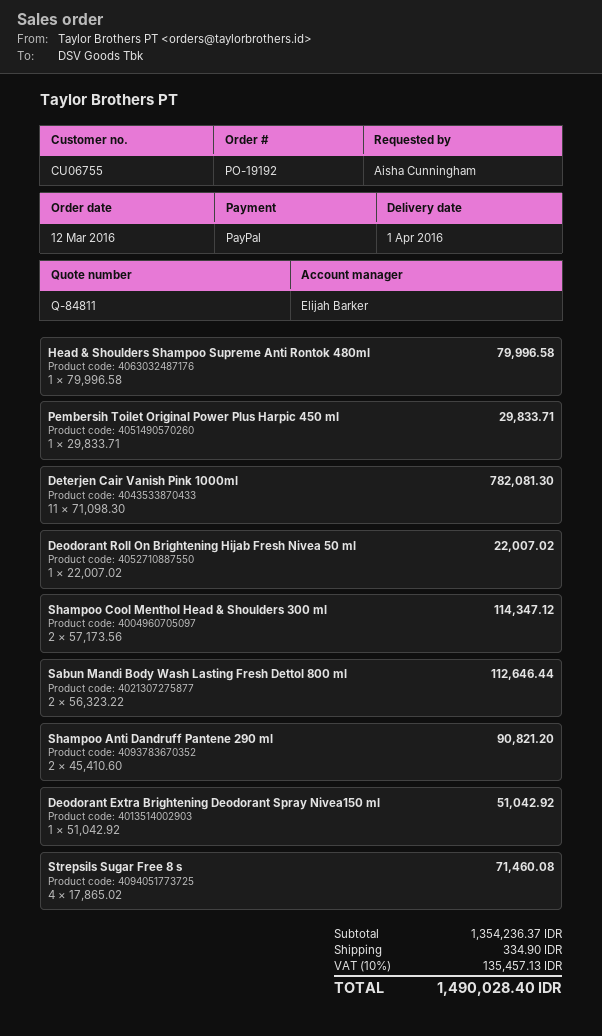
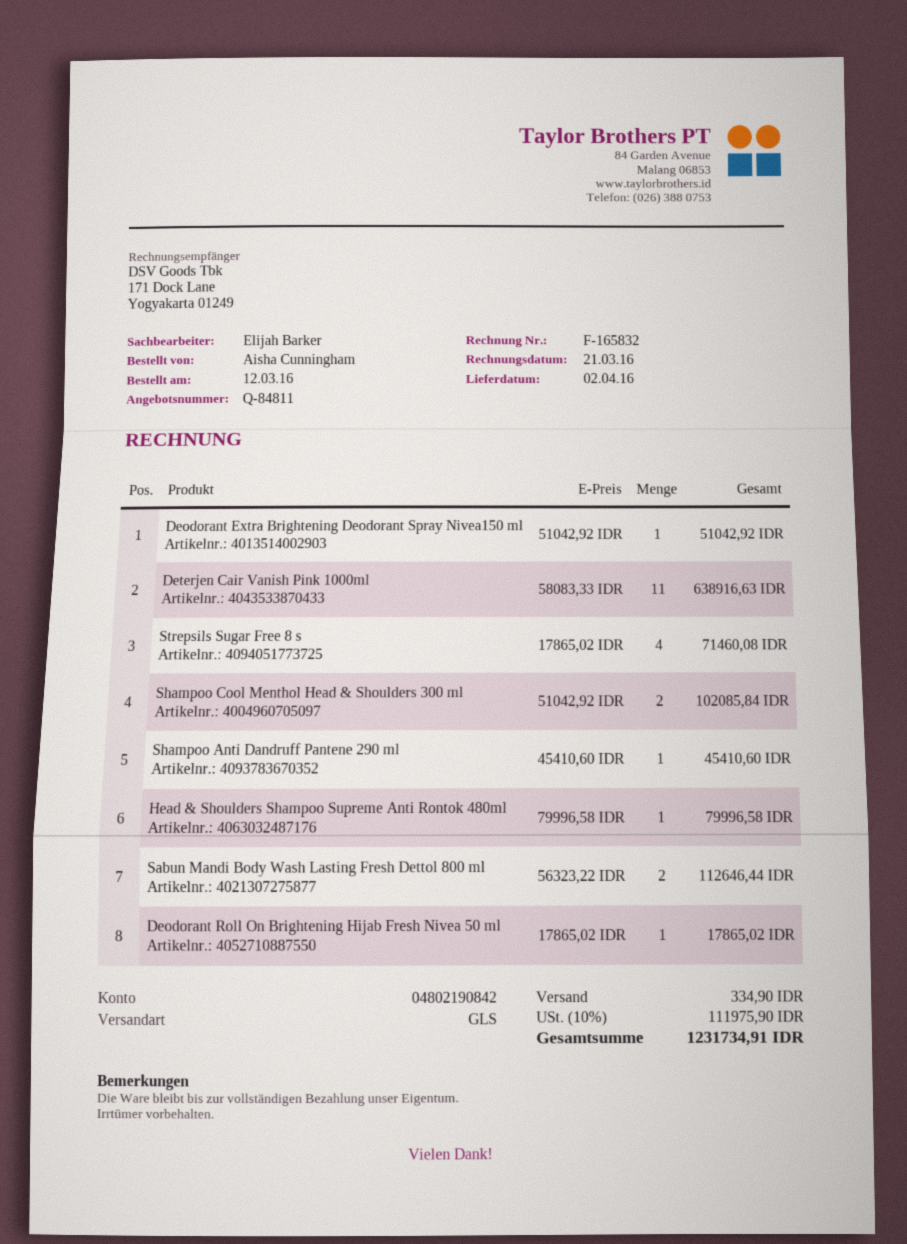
delivery date: 2016-04-01 -> 2016-04-02
Pembersih Toilet Original Power Plus Harpic 450 ml: 1 x 29833.71 = 29833.71 -> none
Deterjen Cair Vanish Pink 1000ml: 11 x 71098.30 = 782081.30 -> 11 x 58083.33 = 638916.63
Deodorant Roll On Brightening Hijab Fresh Nivea 50 ml: 1 x 22007.02 = 22007.02 -> 1 x 17865.02 = 17865.02
Shampoo Cool Menthol Head & Shoulders 300 ml: 2 x 57173.56 = 114347.12 -> 2 x 51042.92 = 102085.84
Shampoo Anti Dandruff Pantene 290 ml: 2 x 45410.60 = 90821.20 -> 1 x 45410.60 = 45410.60
tax: 10% = 135457.13 -> 10% = 111975.90
total: 1490028.40 -> 1231734.91

